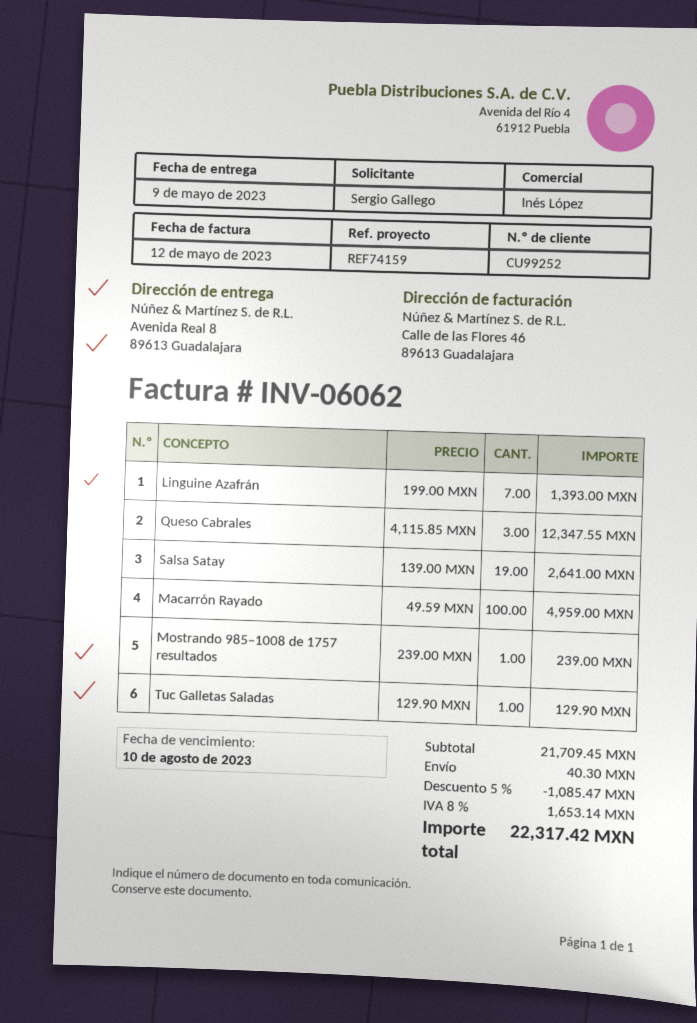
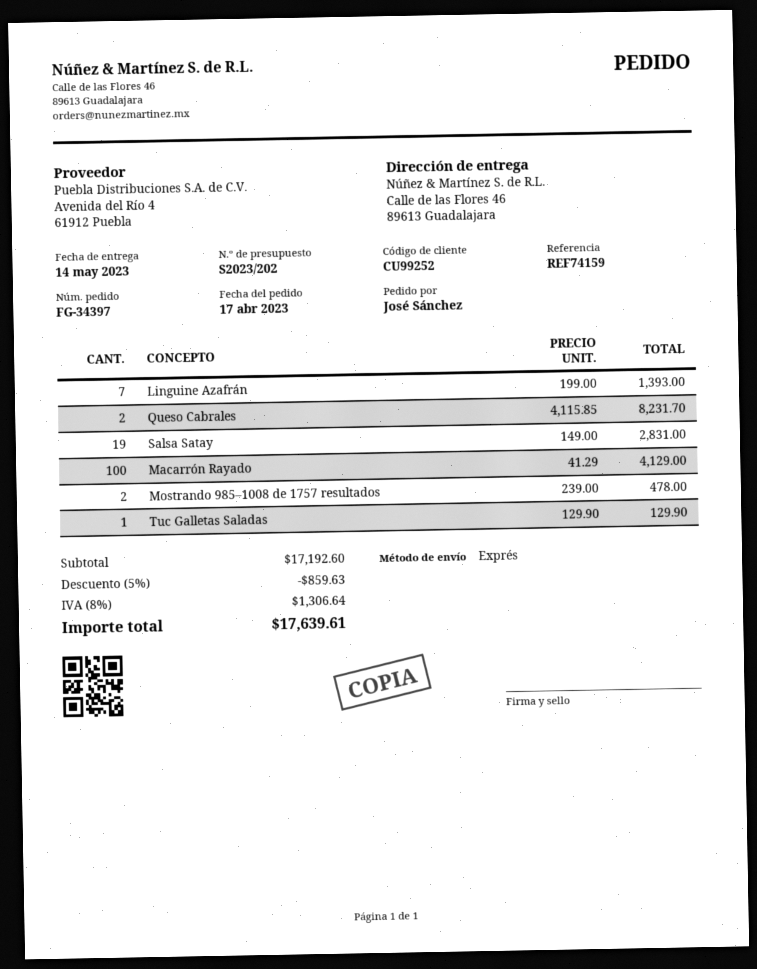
delivery date: 2023-05-09 -> 2023-05-14
ordered by: Sergio Gallego -> José Sánchez
ship to: Avenida Real 8, 89613 Guadalajara -> Calle de las Flores 46, 89613 Guadalajara
Queso Cabrales: 3 x 4115.85 = 12347.55 -> 2 x 4115.85 = 8231.70
Salsa Satay: 19 x 139.00 = 2641.00 -> 19 x 149.00 = 2831.00
Macarrón Rayado: 100 x 49.59 = 4959.00 -> 100 x 41.29 = 4129.00
Mostrando 985–1008 de 1757 resultados: 1 x 239.00 = 239.00 -> 2 x 239.00 = 478.00
subtotal: 21709.45 -> 17192.60
discount: 5% = 1085.47 -> 5% = 859.63
shipping: 40.30 -> none
tax: 8% = 1653.14 -> 8% = 1306.64
total: 22317.42 -> 17639.61

